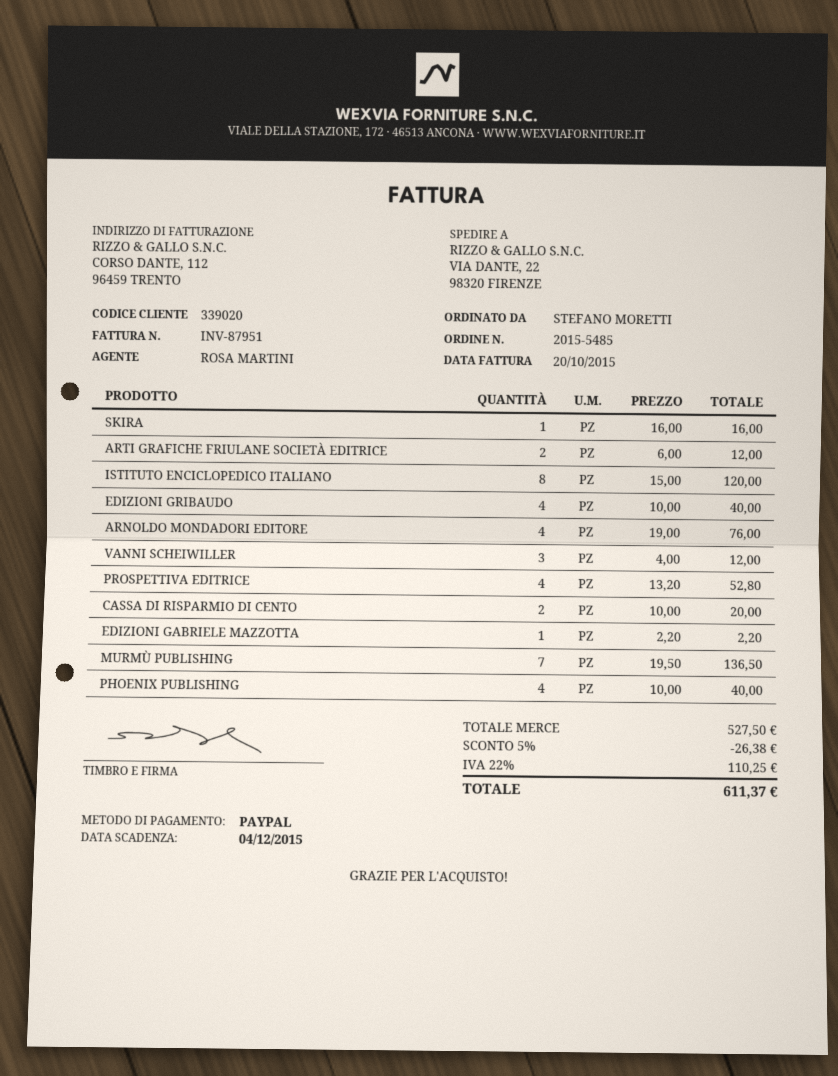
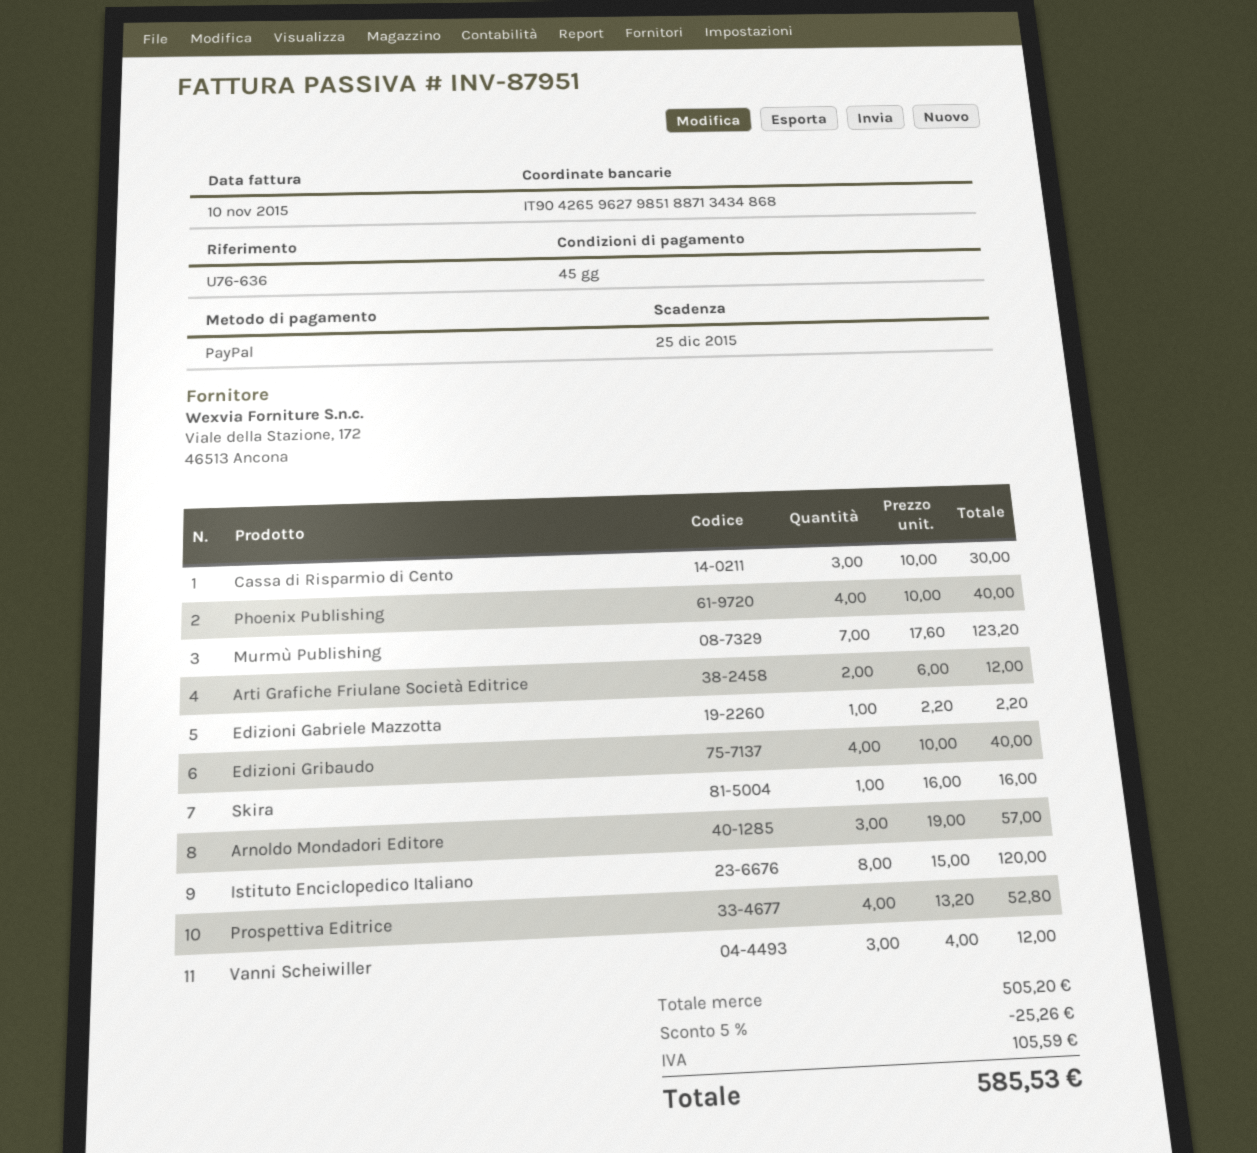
invoice date: 2015-10-20 -> 2015-11-10
due date: 2015-12-04 -> 2015-12-25
ARNOLDO MONDADORI EDITORE: 4 x 19.00 = 76.00 -> 3 x 19.00 = 57.00
CASSA DI RISPARMIO DI CENTO: 2 x 10.00 = 20.00 -> 3 x 10.00 = 30.00
MURMÙ PUBLISHING: 7 x 19.50 = 136.50 -> 7 x 17.60 = 123.20
subtotal: 527.50 -> 505.20
discount: 5% = 26.38 -> 5% = 25.26
tax: 110.25 -> 105.59
total: 611.37 -> 585.53

